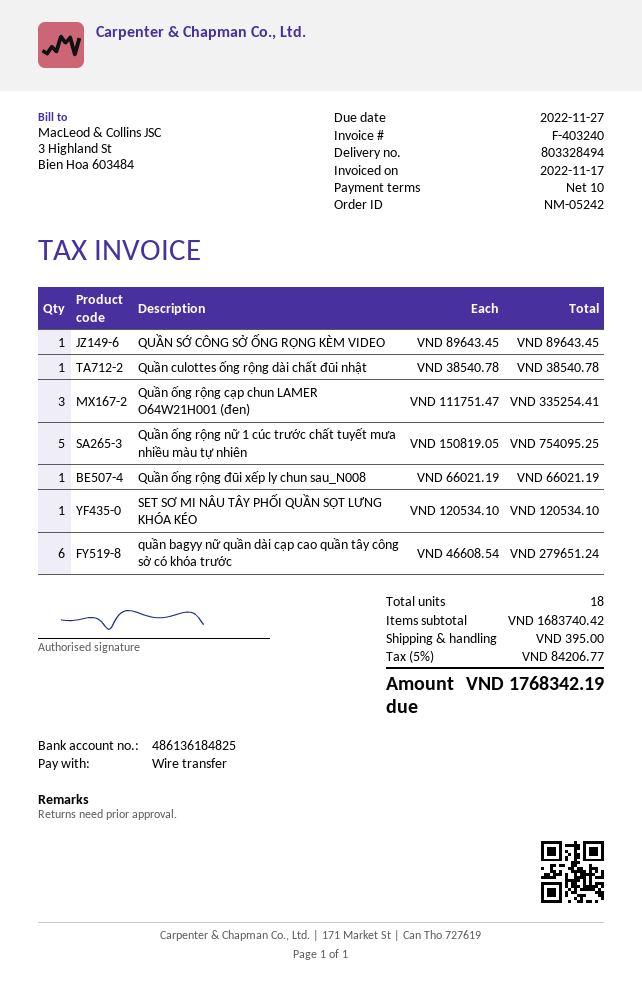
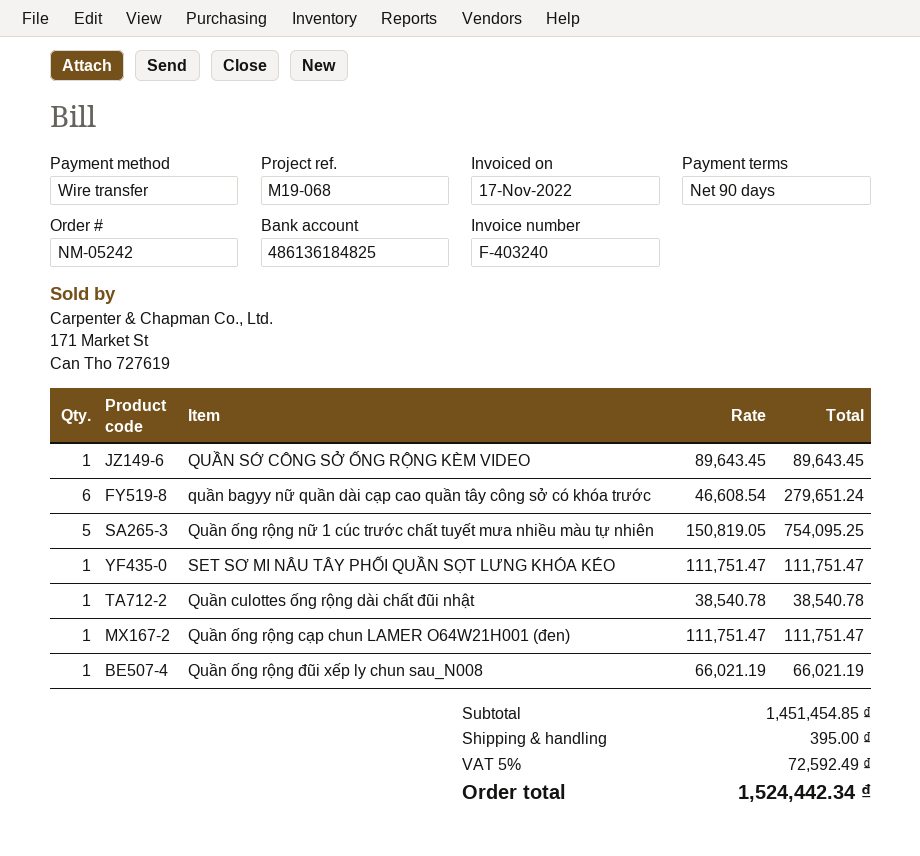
payment terms: 10 days -> 90 days
Quần ống rộng cạp chun LAMER O64W21H001 (đen): 3 x 111751.47 = 335254.41 -> 1 x 111751.47 = 111751.47
SET SƠ MI NÂU TÂY PHỐI QUẦN SỌT LƯNG KHÓA KÉO: 1 x 120534.10 = 120534.10 -> 1 x 111751.47 = 111751.47
subtotal: 1683740.42 -> 1451454.85
tax: 5% = 84206.77 -> 5% = 72592.49
total: 1768342.19 -> 1524442.34

